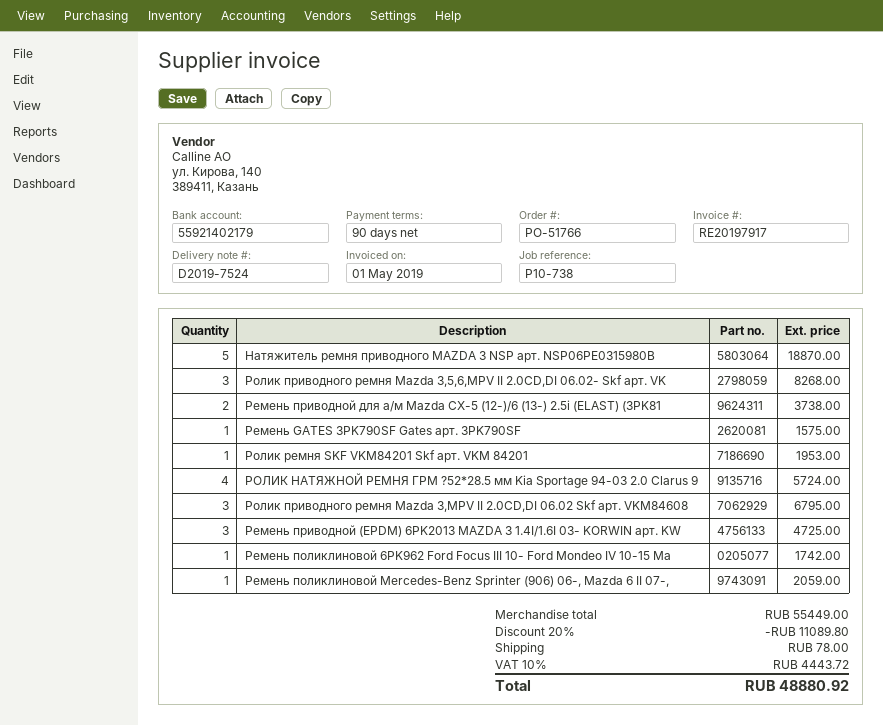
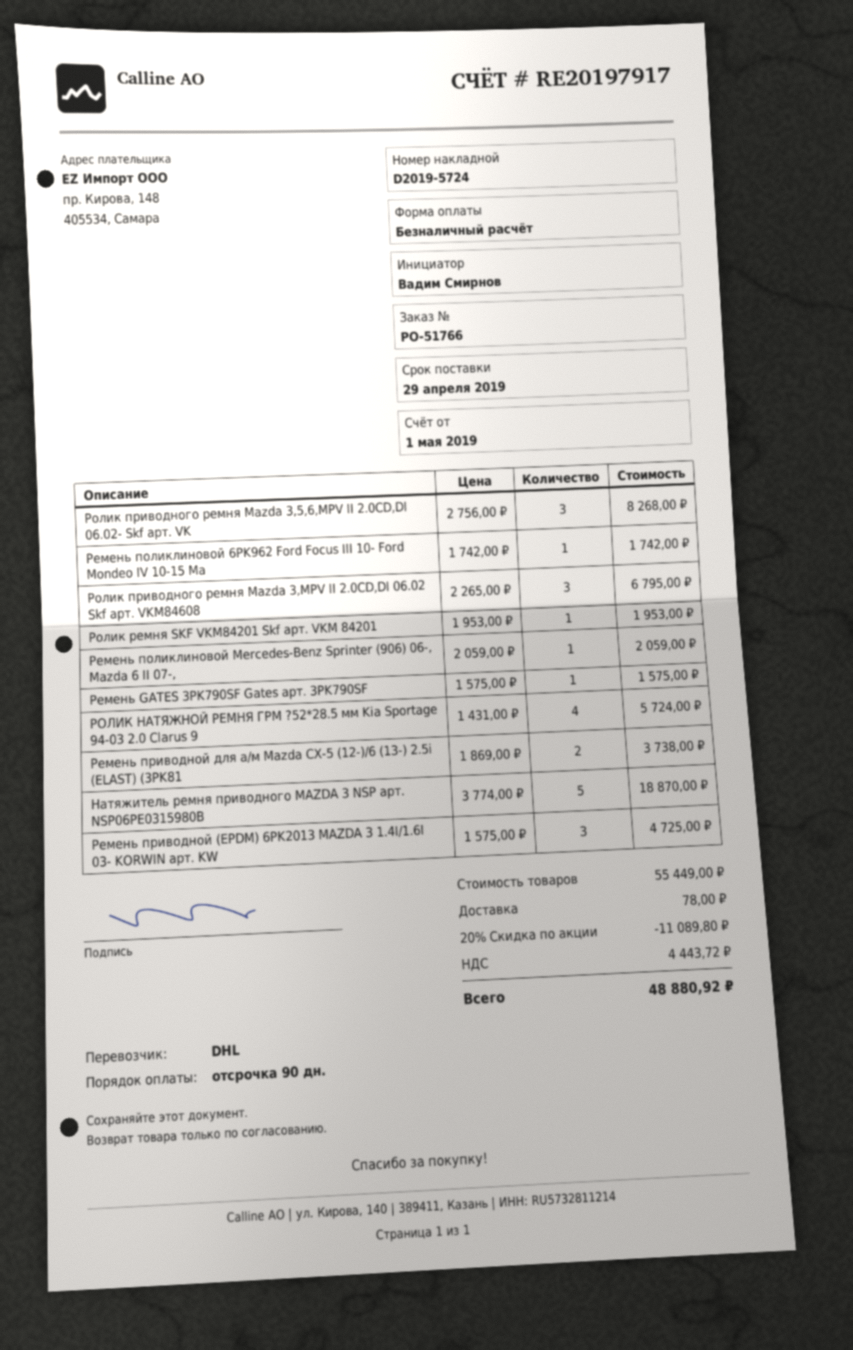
delivery note number: D2019-7524 -> D2019-5724

